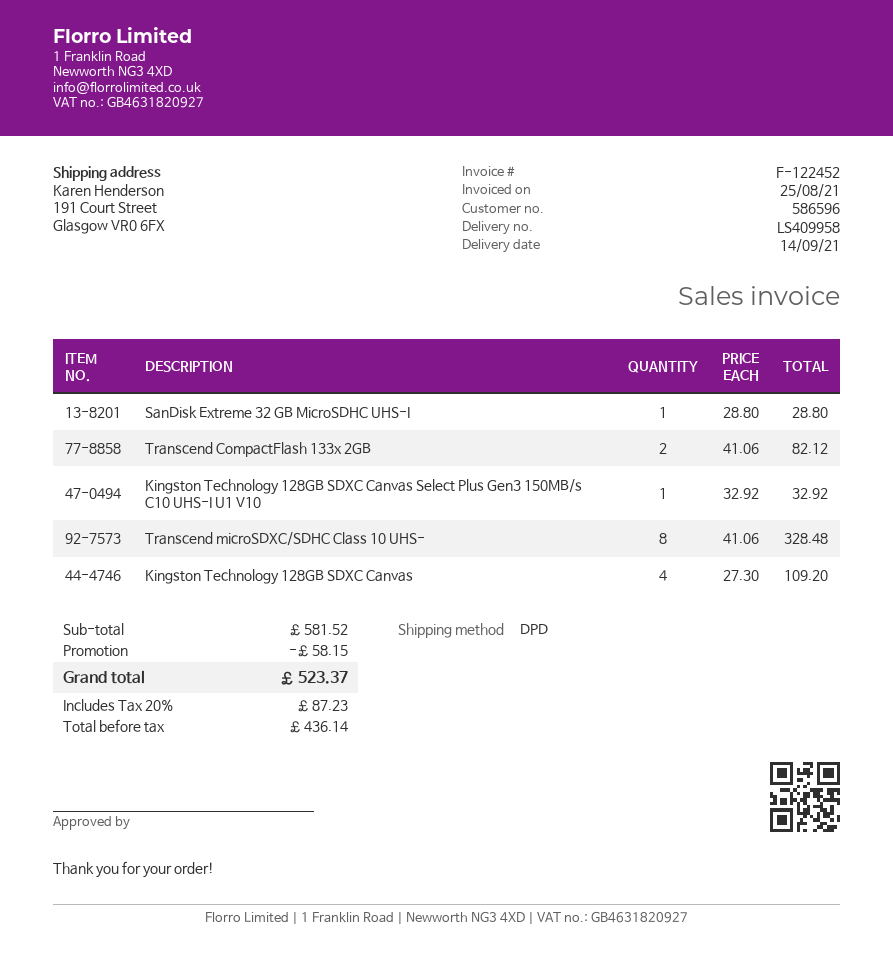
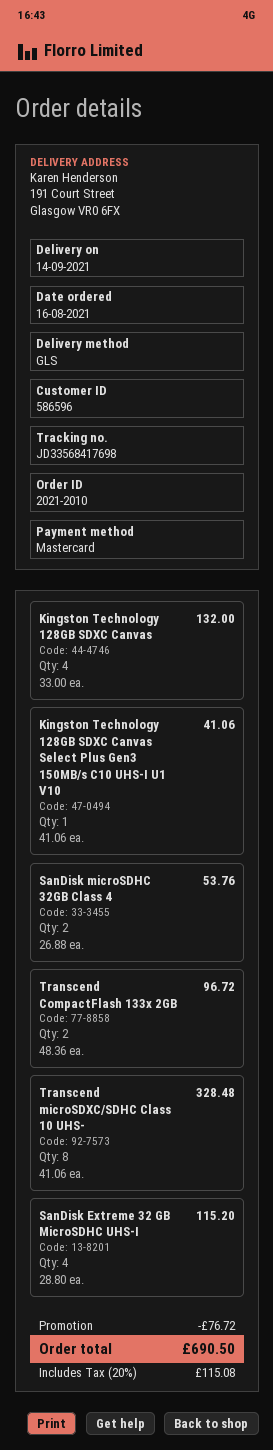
shipping method: DPD -> GLS
SanDisk Extreme 32 GB MicroSDHC UHS-I: 1 x 28.80 = 28.80 -> 4 x 28.80 = 115.20
Transcend CompactFlash 133x 2GB: 2 x 41.06 = 82.12 -> 2 x 48.36 = 96.72
Kingston Technology 128GB SDXC Canvas Select Plus Gen3 150MB/s C10 UHS-I U1 V10: 1 x 32.92 = 32.92 -> 1 x 41.06 = 41.06
Kingston Technology 128GB SDXC Canvas: 4 x 27.30 = 109.20 -> 4 x 33.00 = 132.00
SanDisk microSDHC 32GB Class 4: none -> 2 x 26.88 = 53.76
discount: 58.15 -> 76.72
tax: 20% = 87.23 -> 20% = 115.08
total: 523.37 -> 690.50

